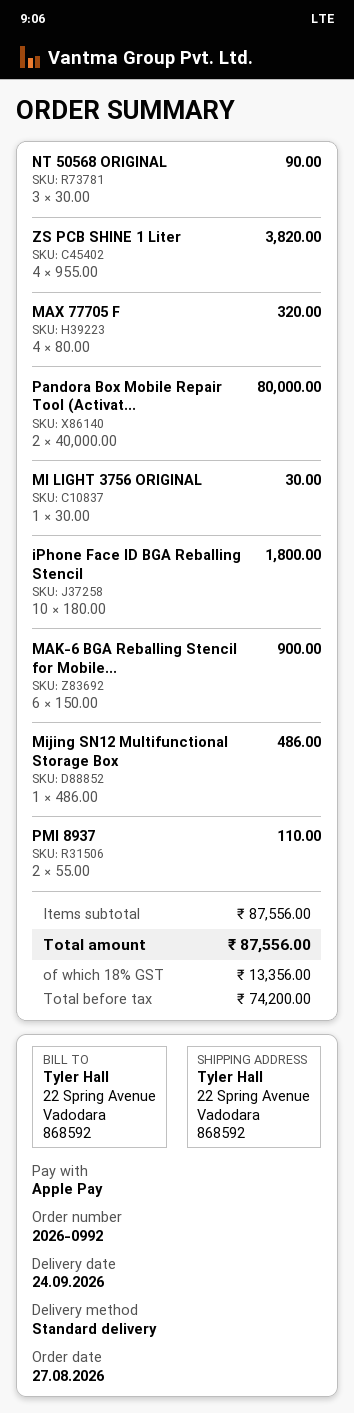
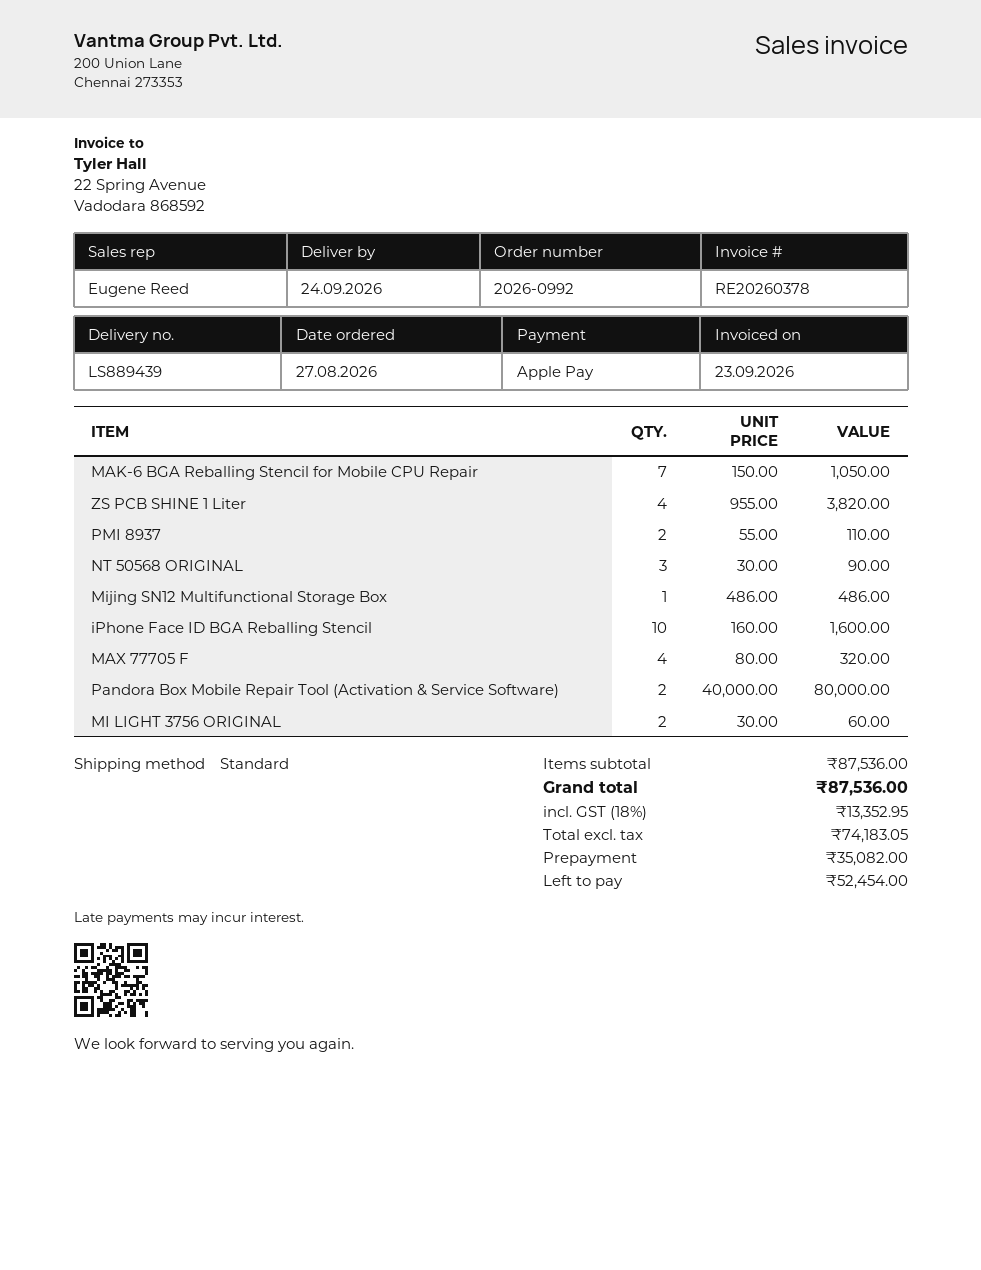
MI LIGHT 3756 ORIGINAL: 1 x 30.00 = 30.00 -> 2 x 30.00 = 60.00
iPhone Face ID BGA Reballing Stencil: 10 x 180.00 = 1800.00 -> 10 x 160.00 = 1600.00
MAK-6 BGA Reballing Stencil for Mobile...: 6 x 150.00 = 900.00 -> 7 x 150.00 = 1050.00
subtotal: 87556.00 -> 87536.00
net: 74200.00 -> 74183.05
tax: 18% = 13356.00 -> 18% = 13352.95
total: 87556.00 -> 87536.00

